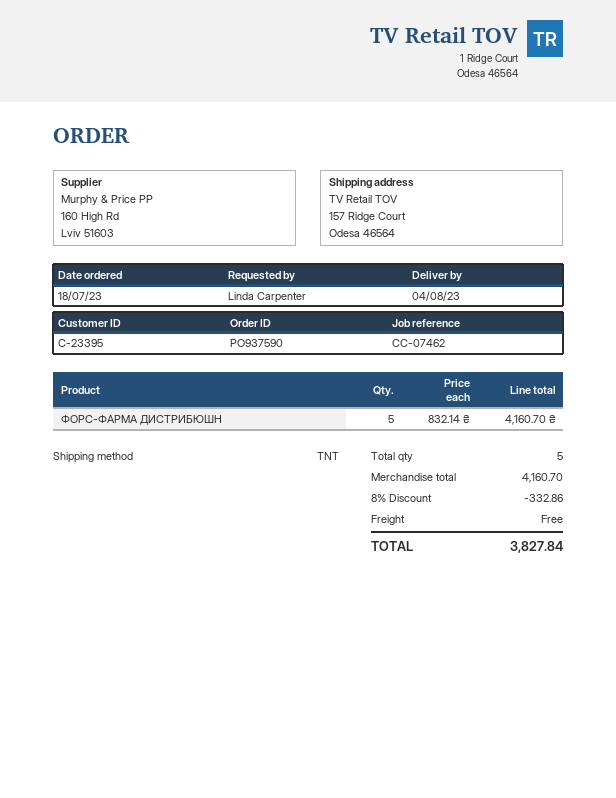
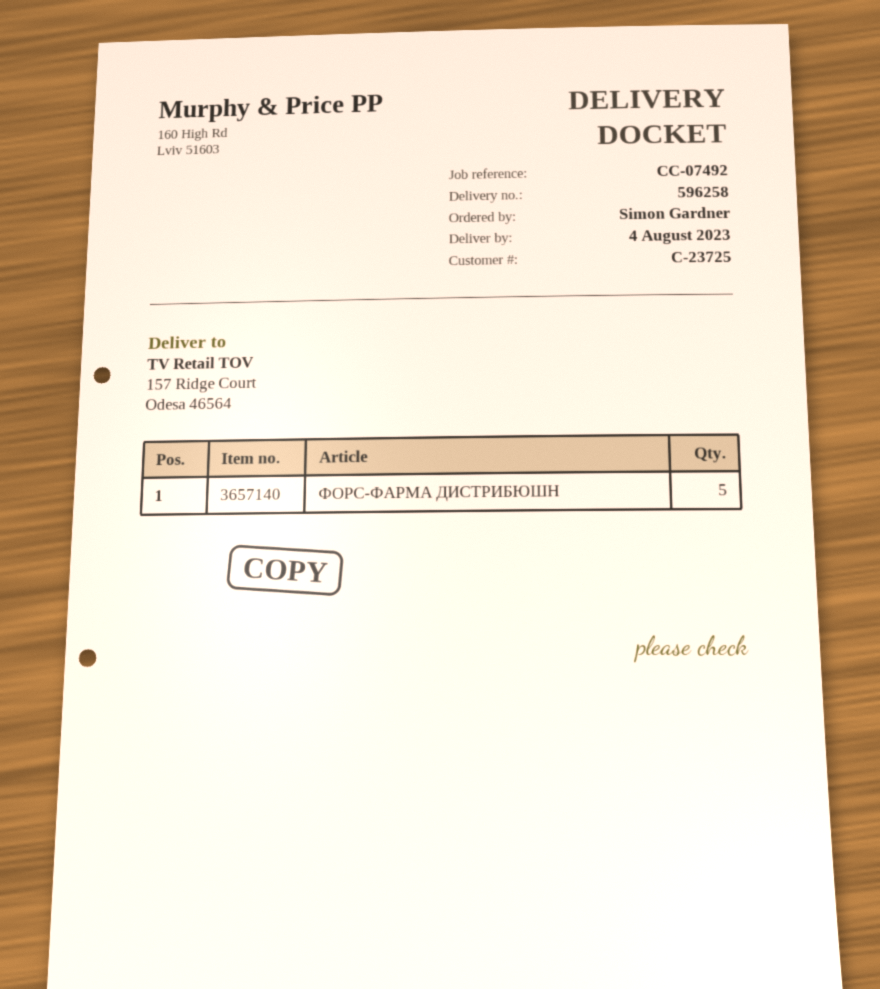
customer number: C-23395 -> C-23725
reference: CC-07462 -> CC-07492
ordered by: Linda Carpenter -> Simon Gardner

